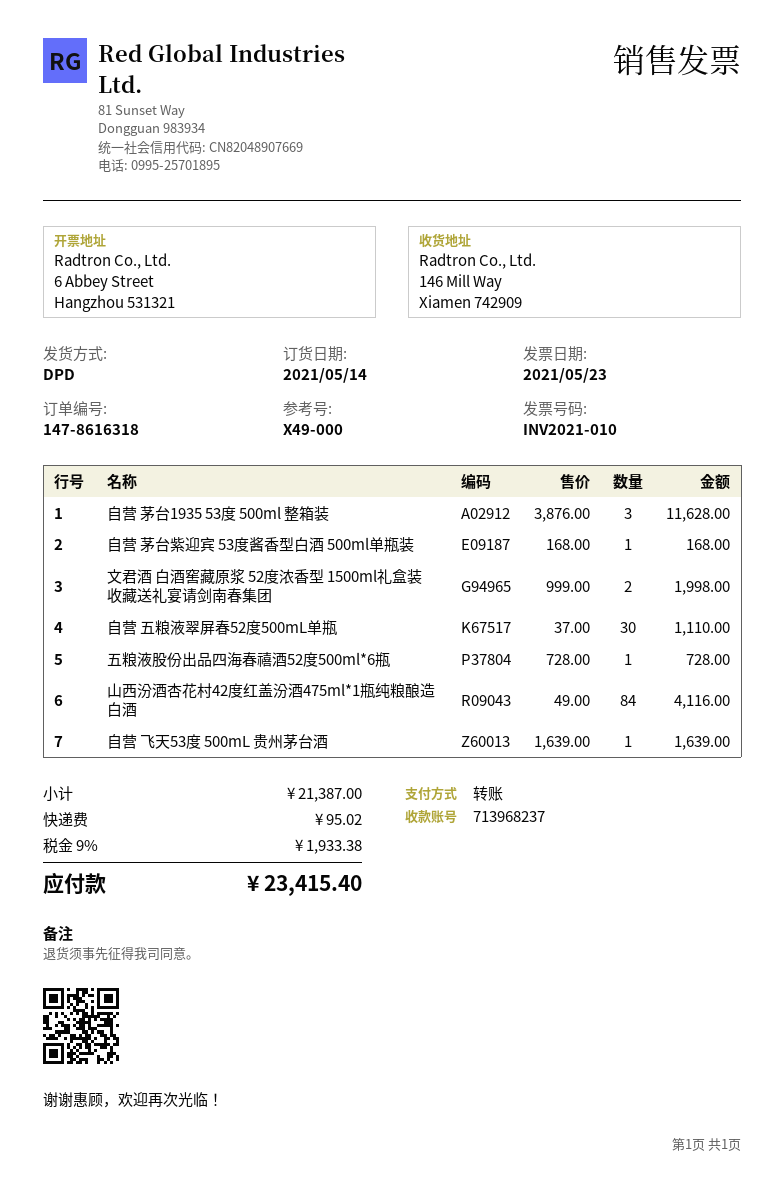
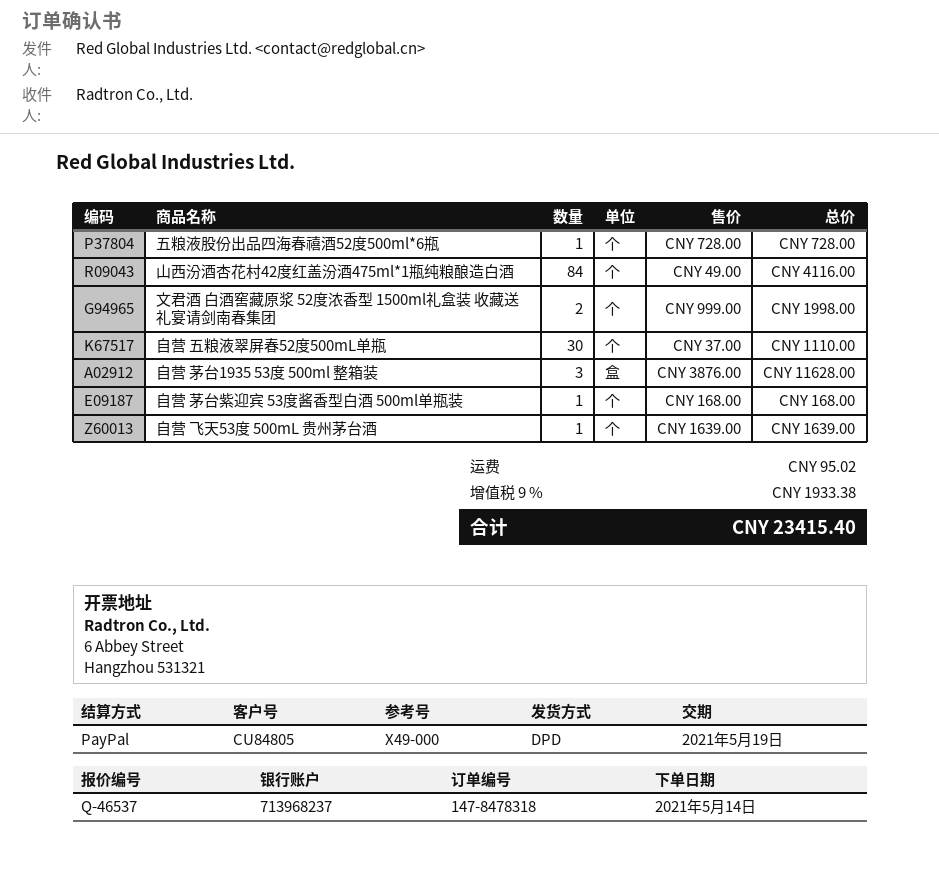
order number: 147-8616318 -> 147-8478318
payment method: bank transfer -> PayPal

